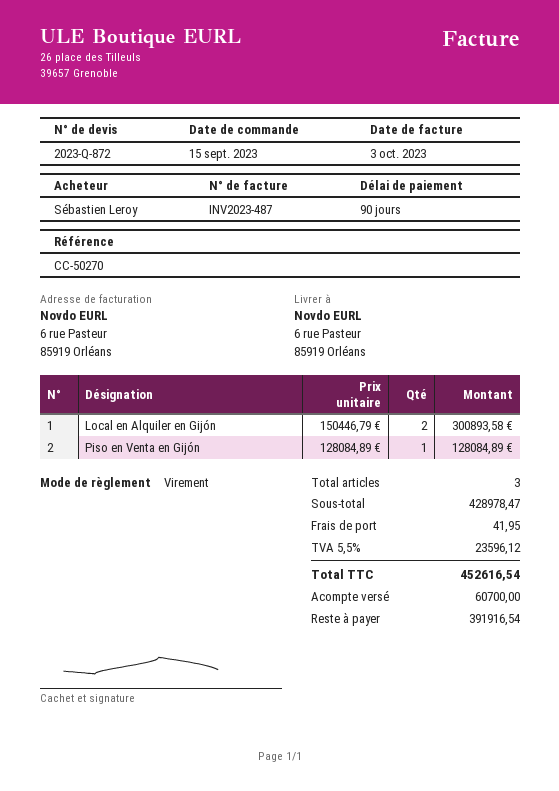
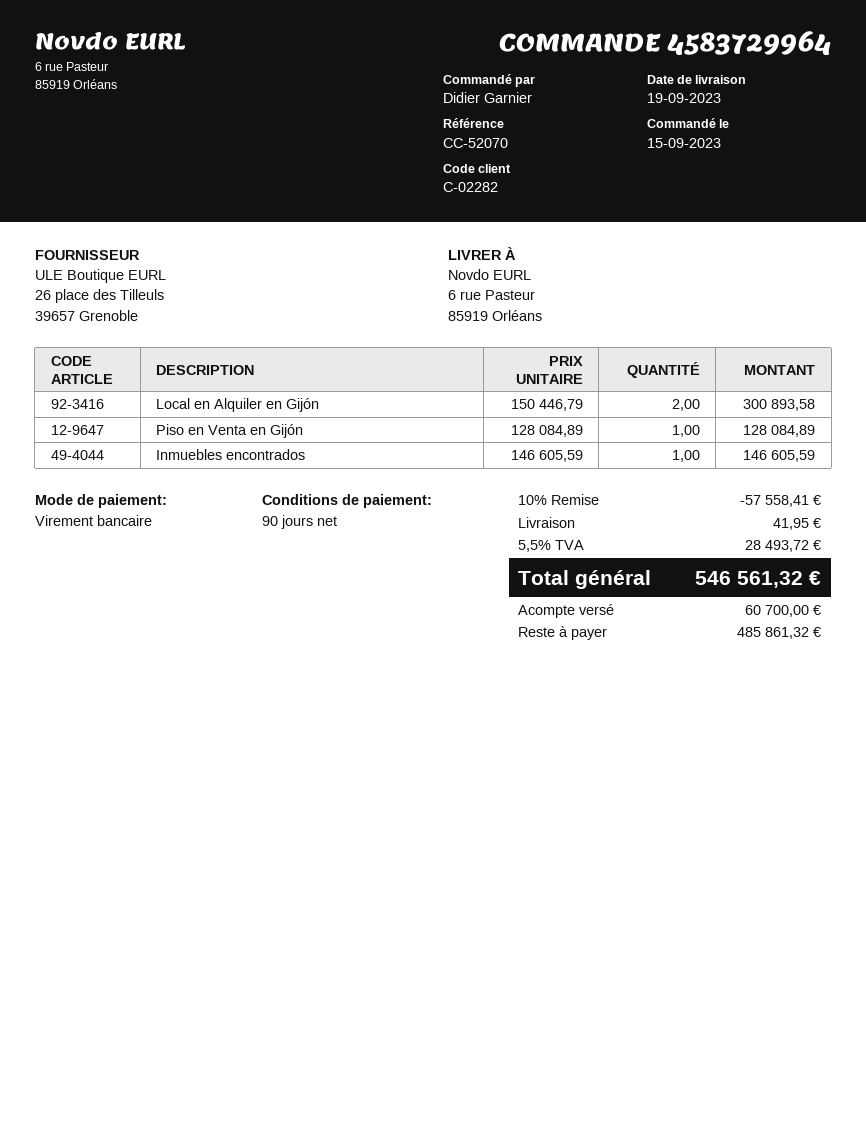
reference: CC-50270 -> CC-52070
ordered by: Sébastien Leroy -> Didier Garnier
Inmuebles encontrados: none -> 1 x 146605.59 = 146605.59
discount: none -> 10% = 57558.41
tax: 5.5% = 23596.12 -> 5.5% = 28493.72
total: 452616.54 -> 546561.32
balance: 391916.54 -> 485861.32

